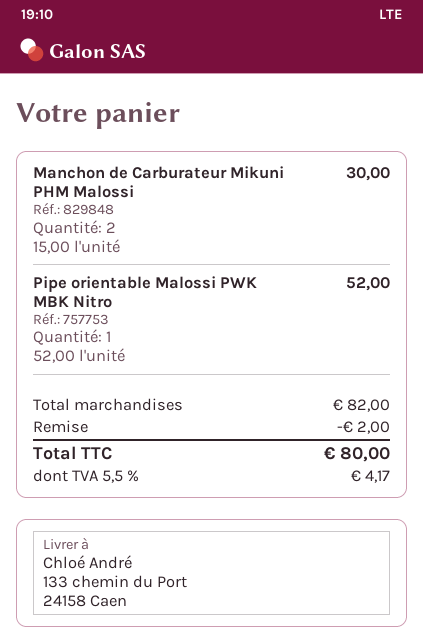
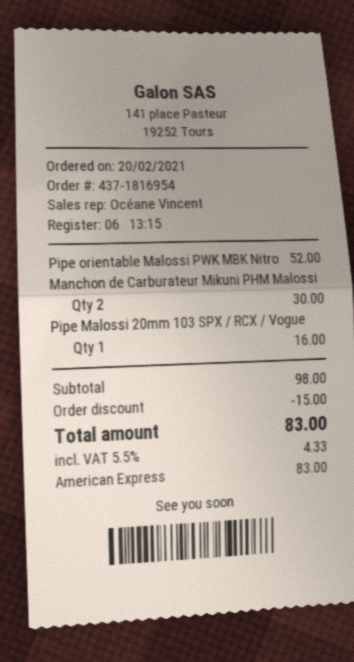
Pipe Malossi 20mm 103 SPX / RCX / Vogue: none -> 1 for 16.00
subtotal: 82.00 -> 98.00
discount: 2.00 -> 15.00
tax: 5.5% = 4.17 -> 5.5% = 4.33
total: 80.00 -> 83.00

